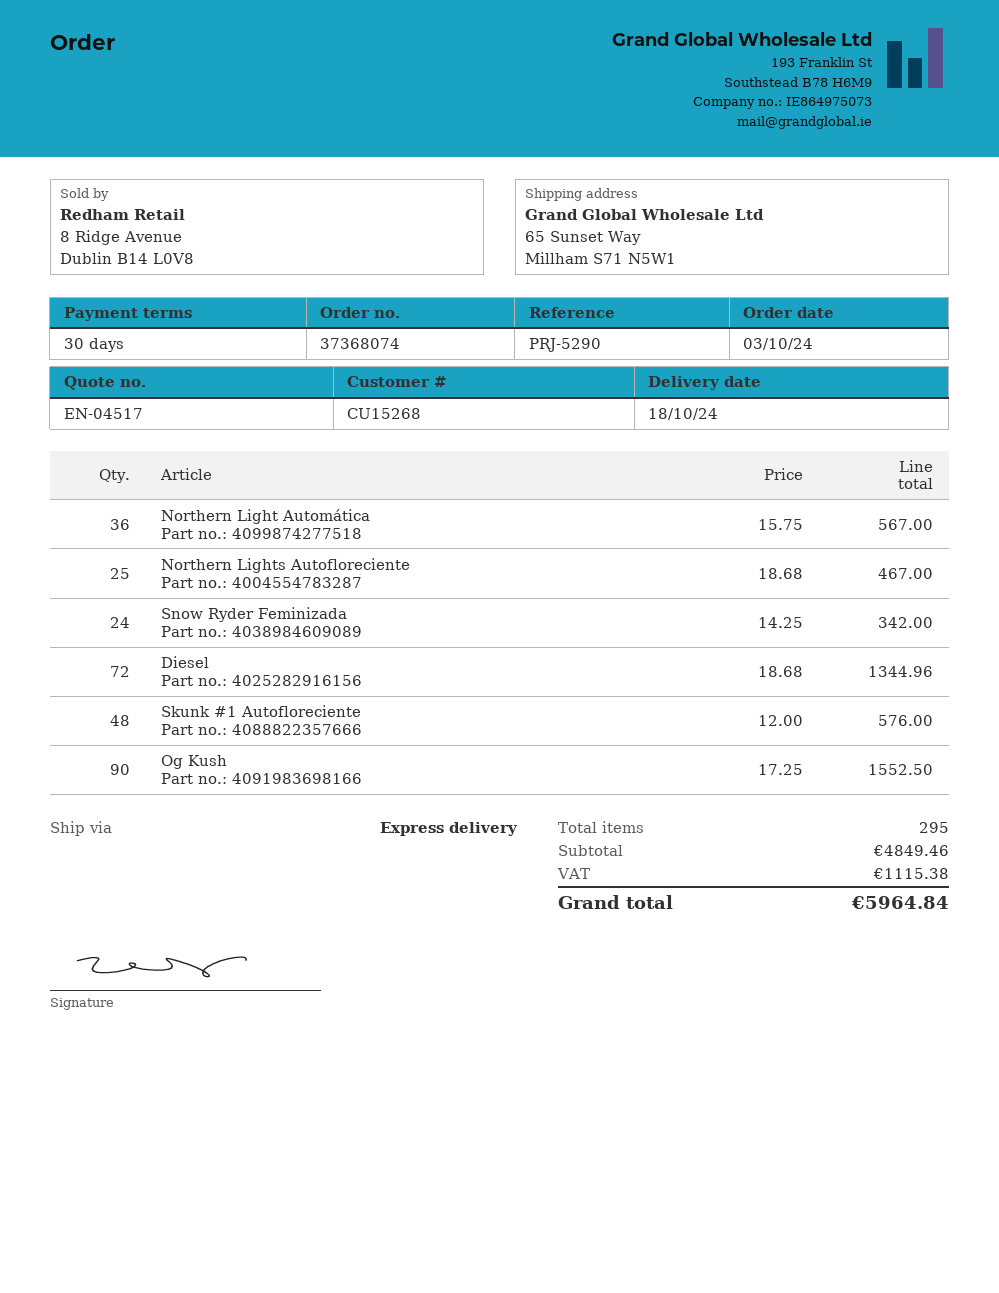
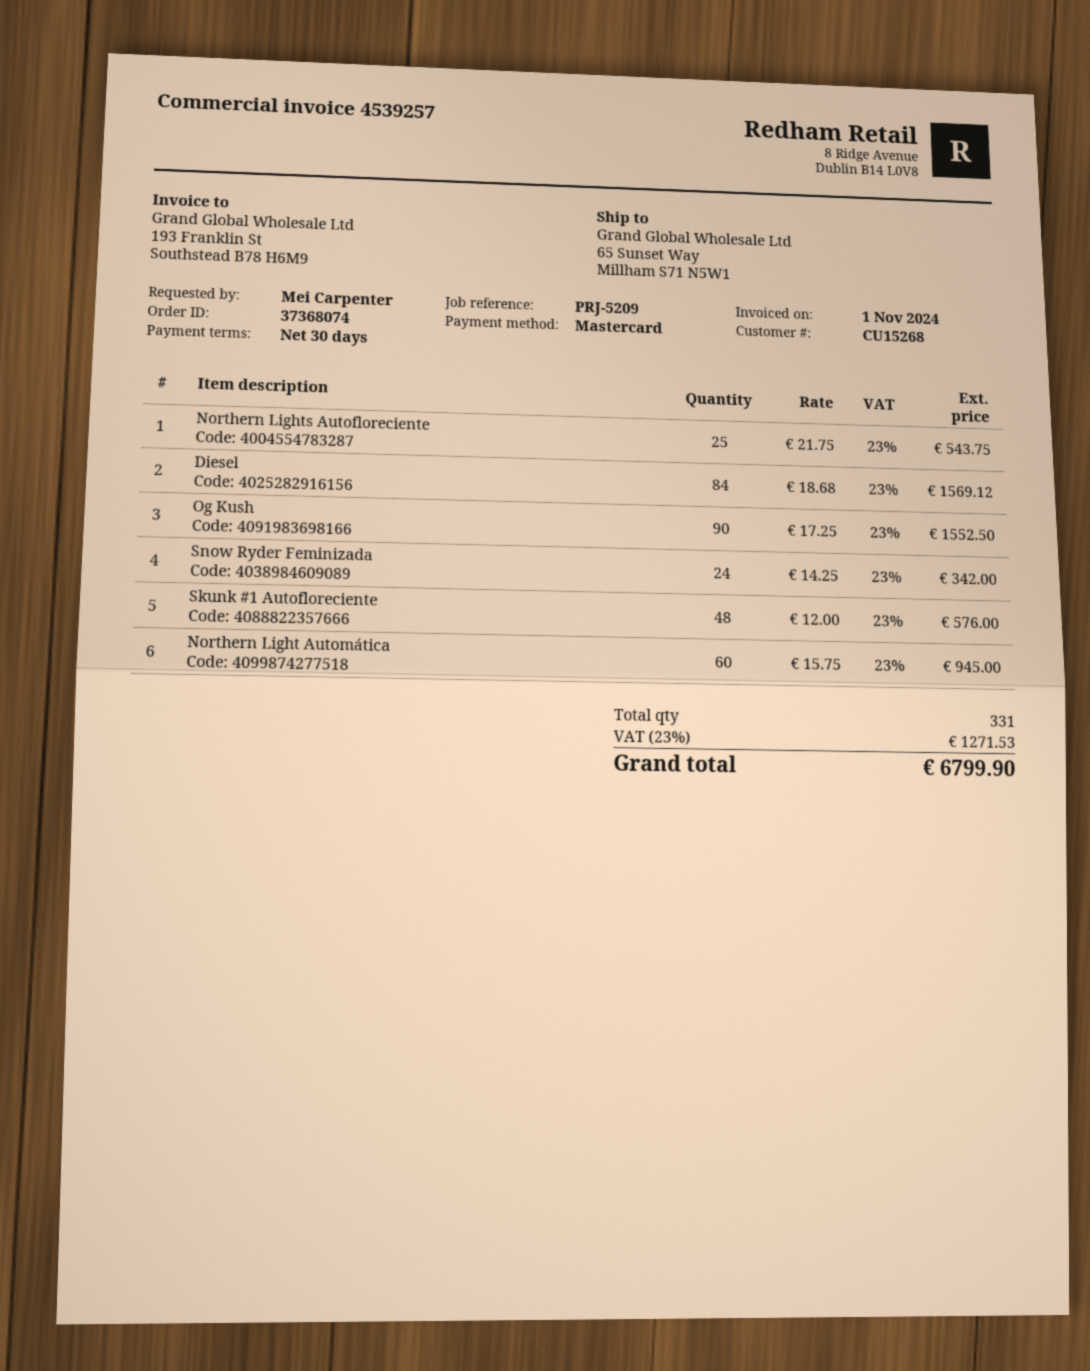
reference: PRJ-5290 -> PRJ-5209
Northern Light Automática: 36 x 15.75 = 567.00 -> 60 x 15.75 = 945.00
Northern Lights Autofloreciente: 25 x 18.68 = 467.00 -> 25 x 21.75 = 543.75
Diesel: 72 x 18.68 = 1344.96 -> 84 x 18.68 = 1569.12
total quantity: 295 -> 331
tax: 1115.38 -> 1271.53
total: 5964.84 -> 6799.90

